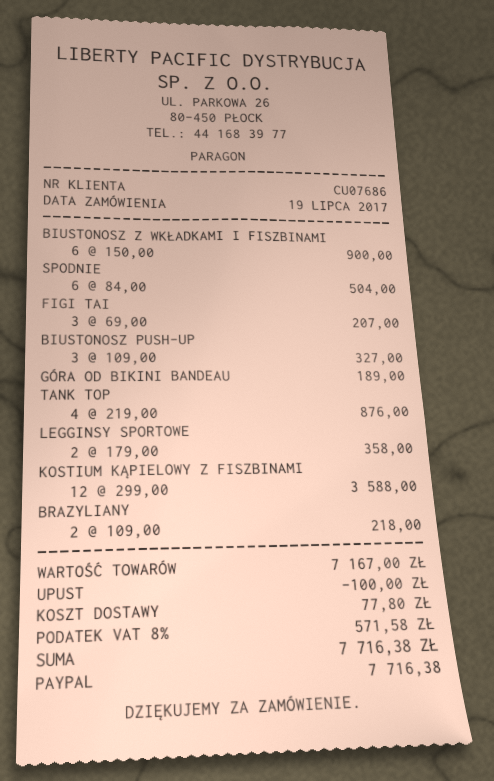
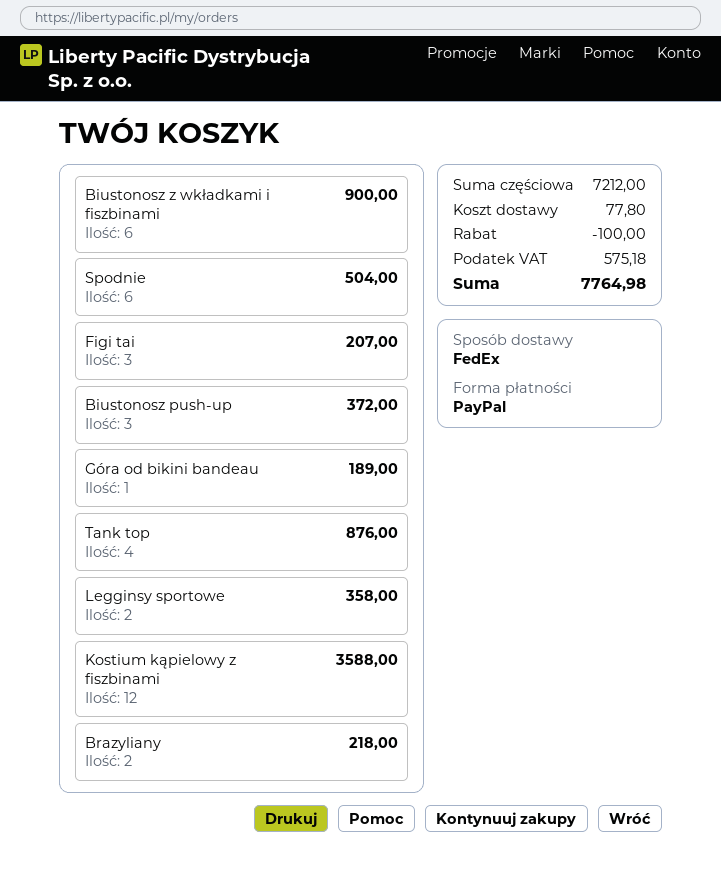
BIUSTONOSZ PUSH-UP: 3 for 327.00 -> 3 for 372.00
subtotal: 7167.00 -> 7212.00
tax: 571.58 -> 575.18
total: 7716.38 -> 7764.98

